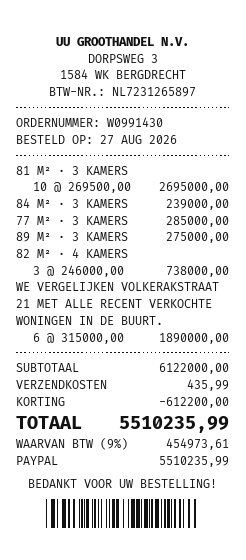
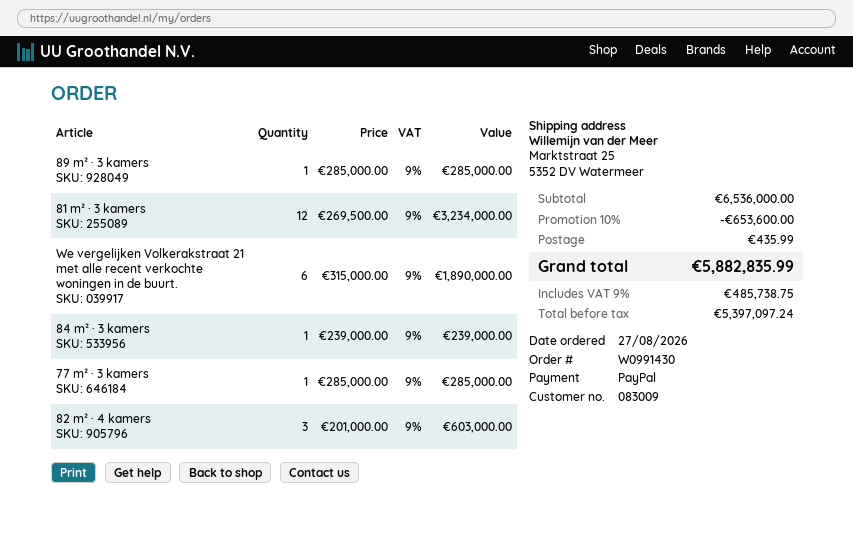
81 M² · 3 KAMERS: 10 x 269500.00 = 2695000.00 -> 12 x 269500.00 = 3234000.00
89 M² · 3 KAMERS: 1 x 275000.00 = 275000.00 -> 1 x 285000.00 = 285000.00
82 M² · 4 KAMERS: 3 x 246000.00 = 738000.00 -> 3 x 201000.00 = 603000.00
subtotal: 6122000.00 -> 6536000.00
discount: 612200.00 -> 653600.00
tax: 9% = 454973.61 -> 9% = 485738.75
total: 5510235.99 -> 5882835.99

